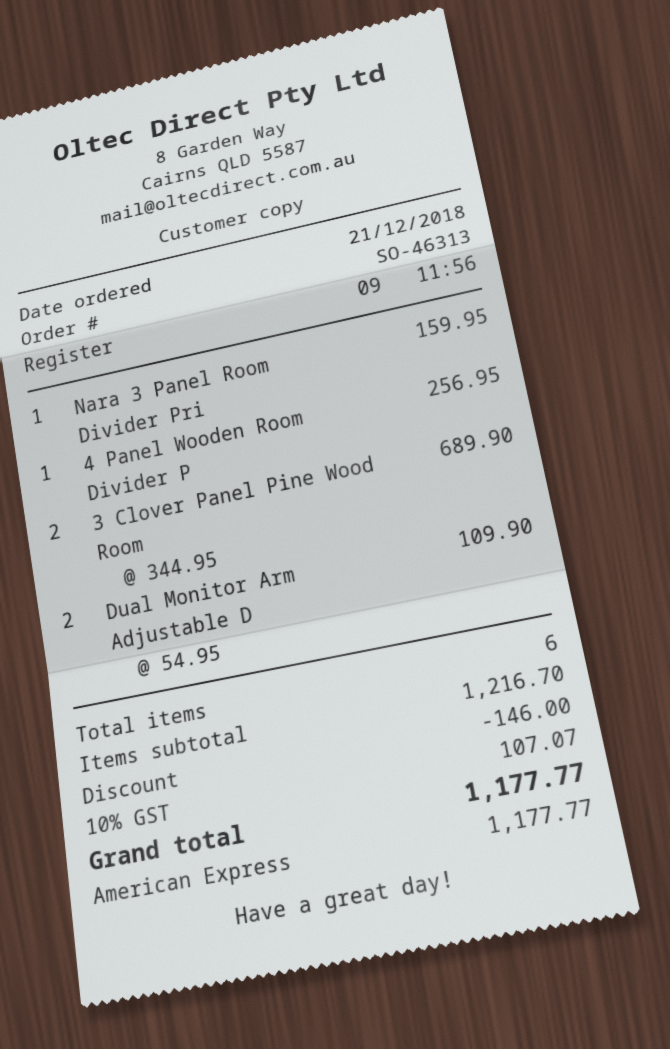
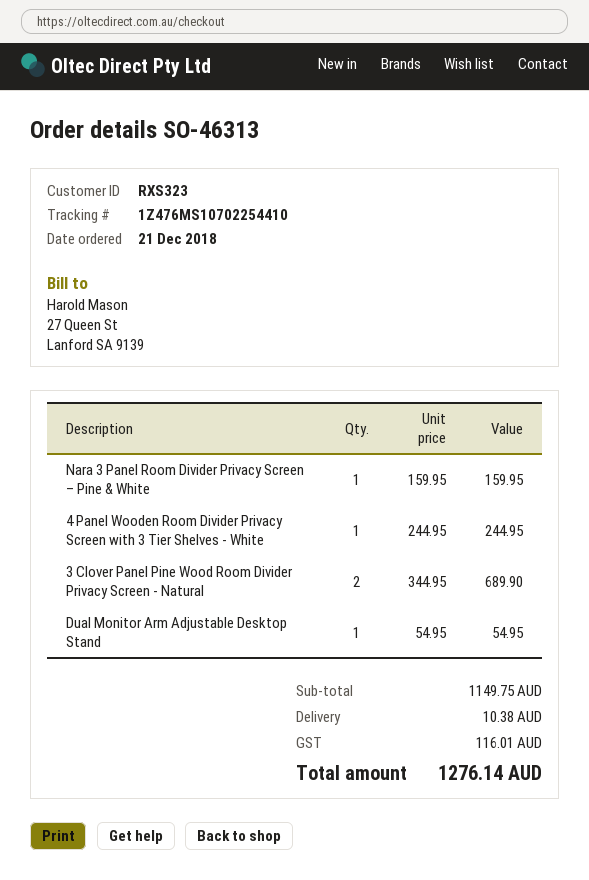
4 Panel Wooden Room Divider P: 1 x 256.95 = 256.95 -> 1 x 244.95 = 244.95
Dual Monitor Arm Adjustable D: 2 x 54.95 = 109.90 -> 1 x 54.95 = 54.95
subtotal: 1216.70 -> 1149.75
discount: 146.00 -> none
shipping: none -> 10.38
tax: 107.07 -> 116.01
total: 1177.77 -> 1276.14

